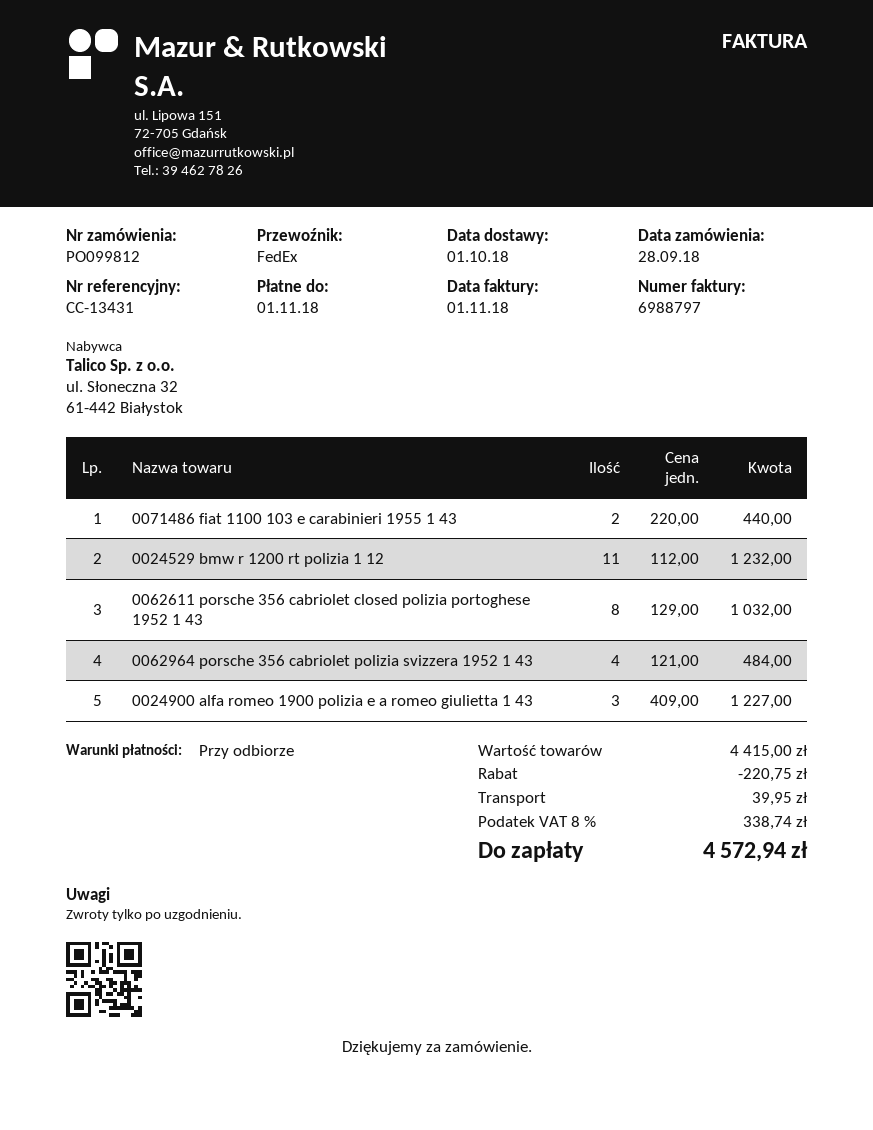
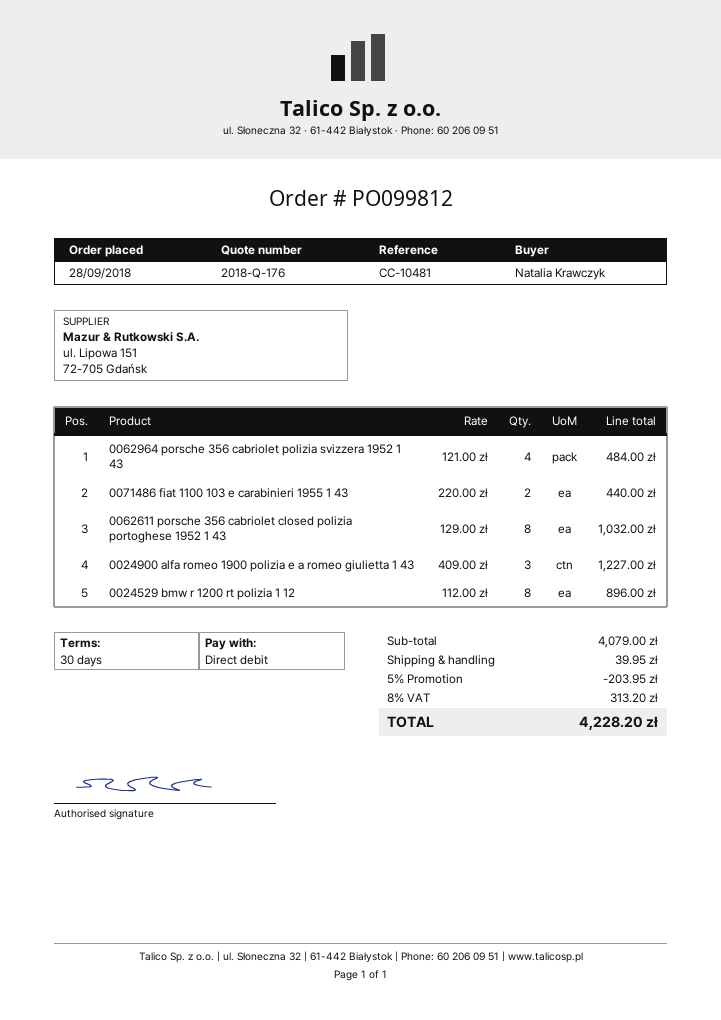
payment terms: on receipt -> 30 days
reference: CC-13431 -> CC-10481
0024529 bmw r 1200 rt polizia 1 12: 11 x 112.00 = 1232.00 -> 8 x 112.00 = 896.00
subtotal: 4415.00 -> 4079.00
discount: 220.75 -> 203.95
tax: 8% = 338.74 -> 8% = 313.20
total: 4572.94 -> 4228.20

